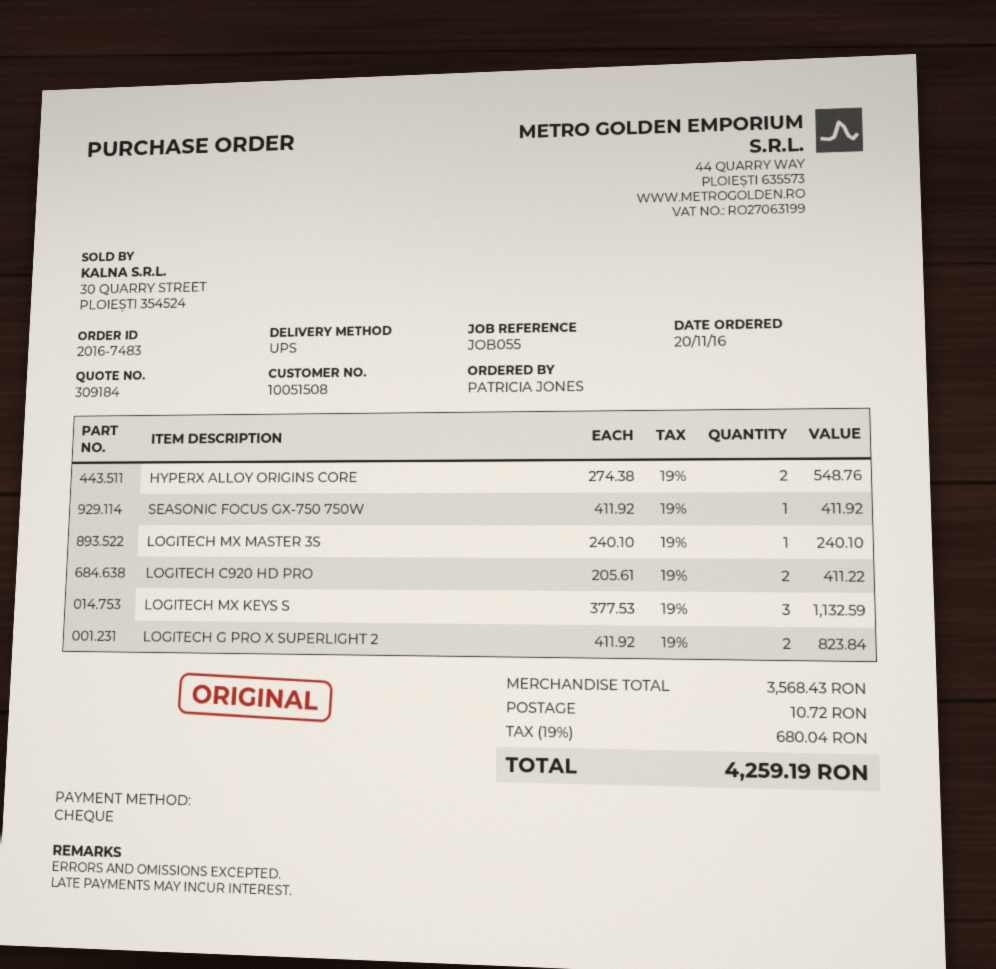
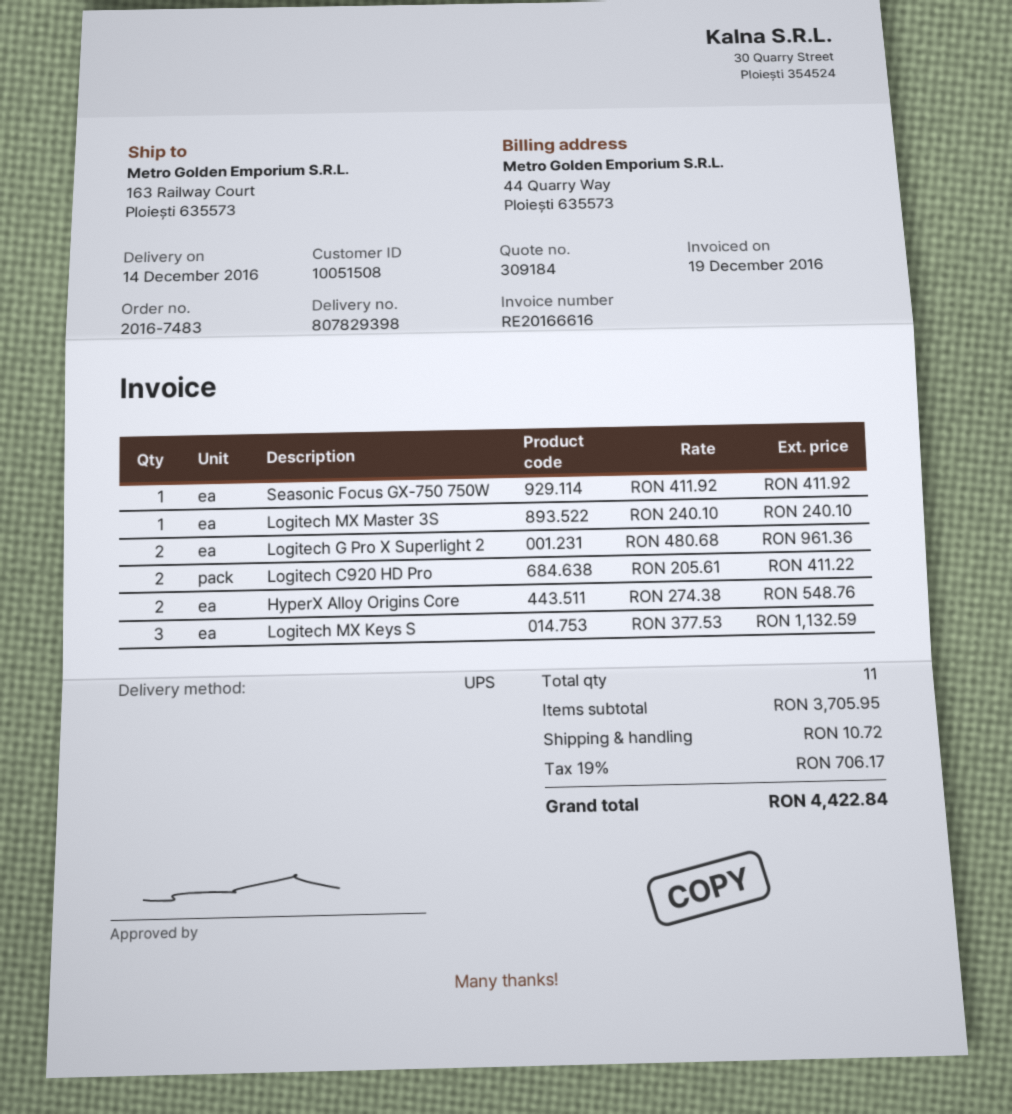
LOGITECH G PRO X SUPERLIGHT 2: 2 x 411.92 = 823.84 -> 2 x 480.68 = 961.36
subtotal: 3568.43 -> 3705.95
tax: 19% = 680.04 -> 19% = 706.17
total: 4259.19 -> 4422.84

